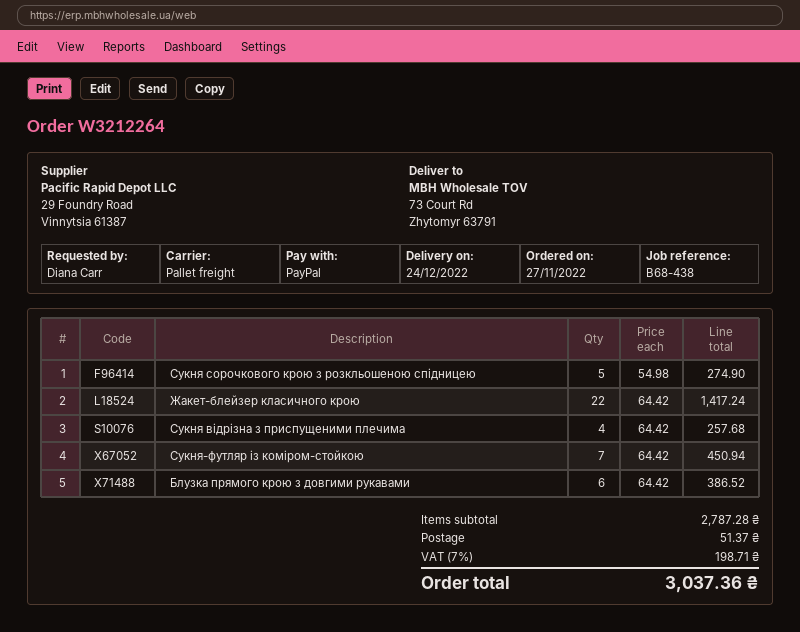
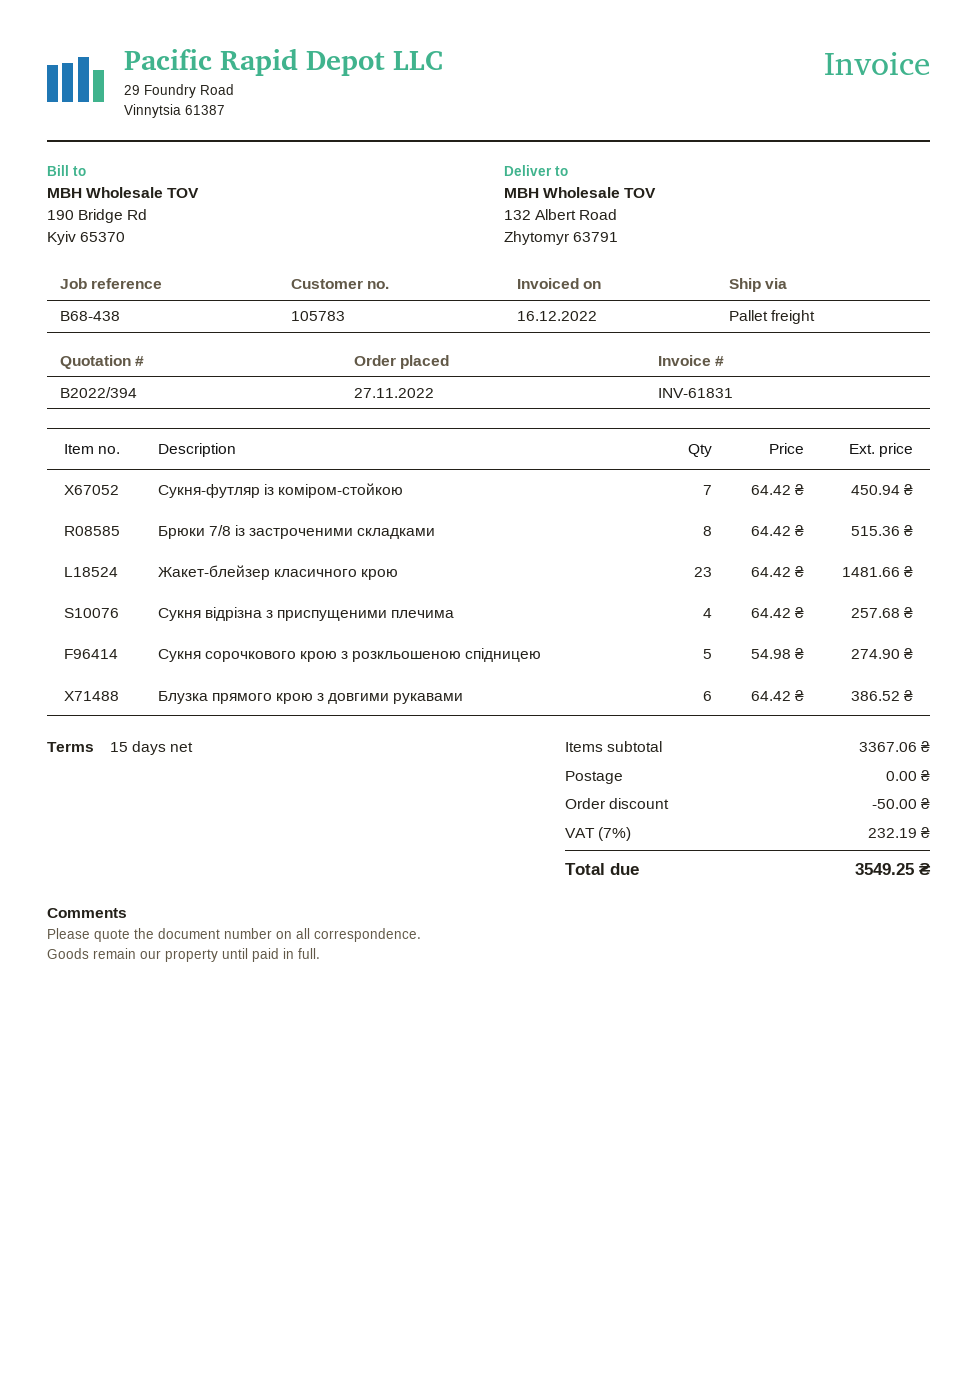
ship to: 73 Court Rd, Zhytomyr 63791 -> 132 Albert Road, Zhytomyr 63791
Жакет-блейзер класичного крою: 22 x 64.42 = 1417.24 -> 23 x 64.42 = 1481.66
Брюки 7/8 із застроченими складками: none -> 8 x 64.42 = 515.36
subtotal: 2787.28 -> 3367.06
discount: none -> 50.00
shipping: 51.37 -> 0.00
tax: 7% = 198.71 -> 7% = 232.19
total: 3037.36 -> 3549.25

